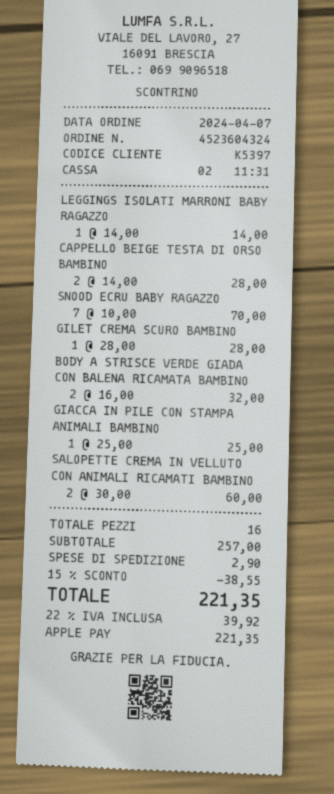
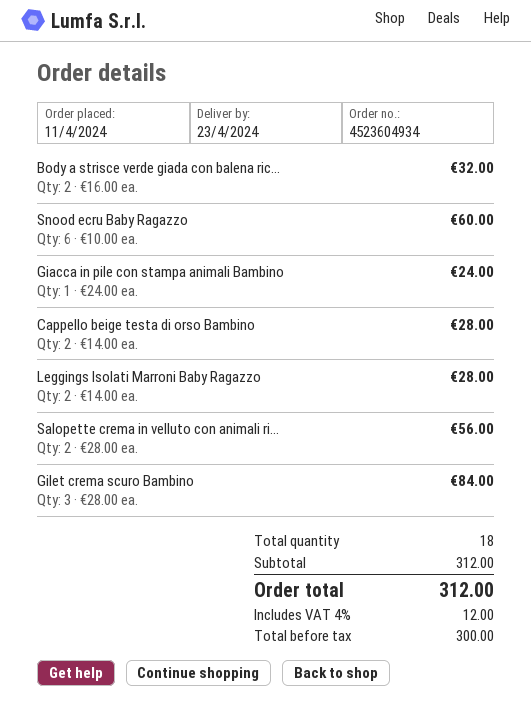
order number: 4523604324 -> 4523604934
order date: 2024-04-07 -> 2024-04-11
LEGGINGS ISOLATI MARRONI BABY RAGAZZO: 1 x 14.00 = 14.00 -> 2 x 14.00 = 28.00
SNOOD ECRU BABY RAGAZZO: 7 x 10.00 = 70.00 -> 6 x 10.00 = 60.00
GILET CREMA SCURO BAMBINO: 1 x 28.00 = 28.00 -> 3 x 28.00 = 84.00
GIACCA IN PILE CON STAMPA ANIMALI BAMBINO: 1 x 25.00 = 25.00 -> 1 x 24.00 = 24.00
SALOPETTE CREMA IN VELLUTO CON ANIMALI RICAMATI BAMBINO: 2 x 30.00 = 60.00 -> 2 x 28.00 = 56.00
total quantity: 16 -> 18
subtotal: 257.00 -> 312.00
discount: 15% = 38.55 -> none
shipping: 2.90 -> none
tax: 22% = 39.92 -> 4% = 12.00
total: 221.35 -> 312.00

